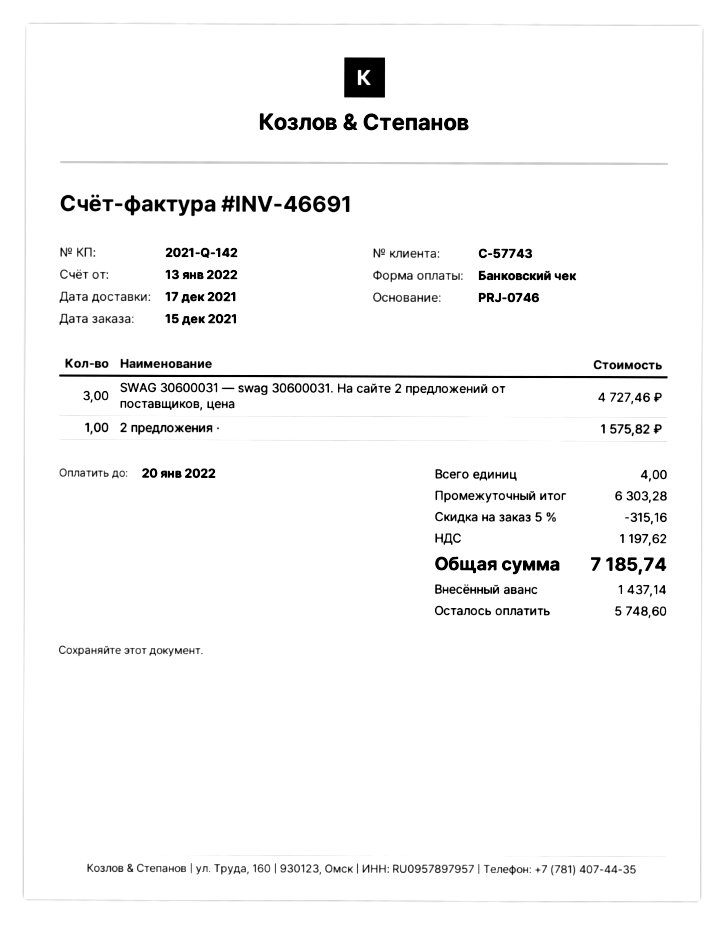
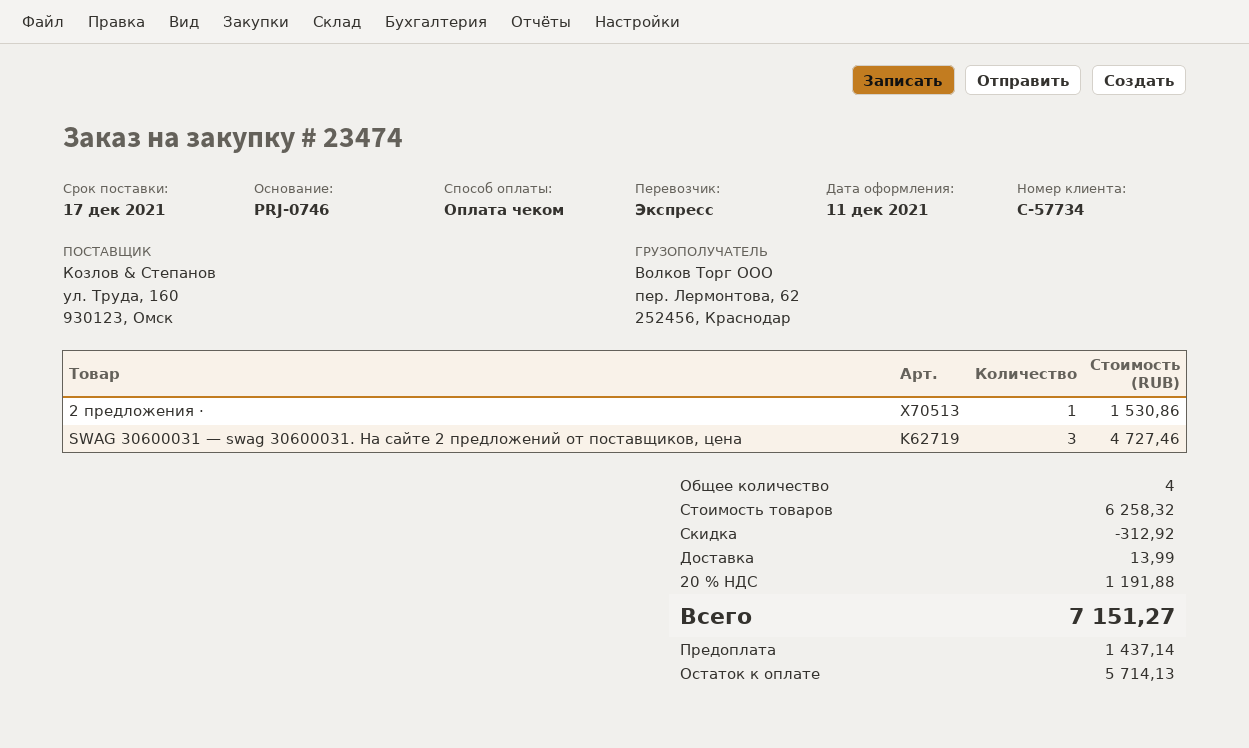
order date: 2021-12-15 -> 2021-12-11
customer number: C-57743 -> C-57734
2 предложения ·: 1 for 1575.82 -> 1 for 1530.86
subtotal: 6303.28 -> 6258.32
discount: 315.16 -> 312.92
shipping: none -> 13.99
tax: 1197.62 -> 1191.88
total: 7185.74 -> 7151.27
balance: 5748.60 -> 5714.13

